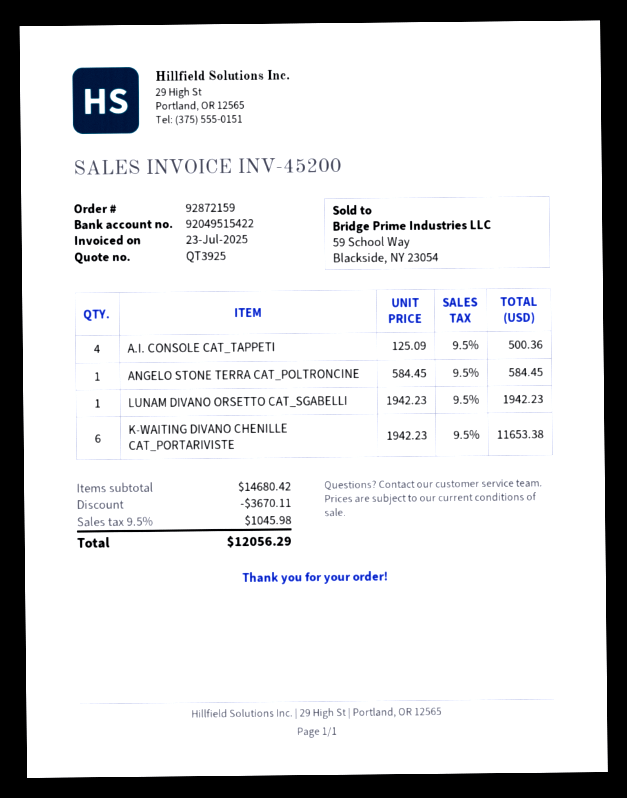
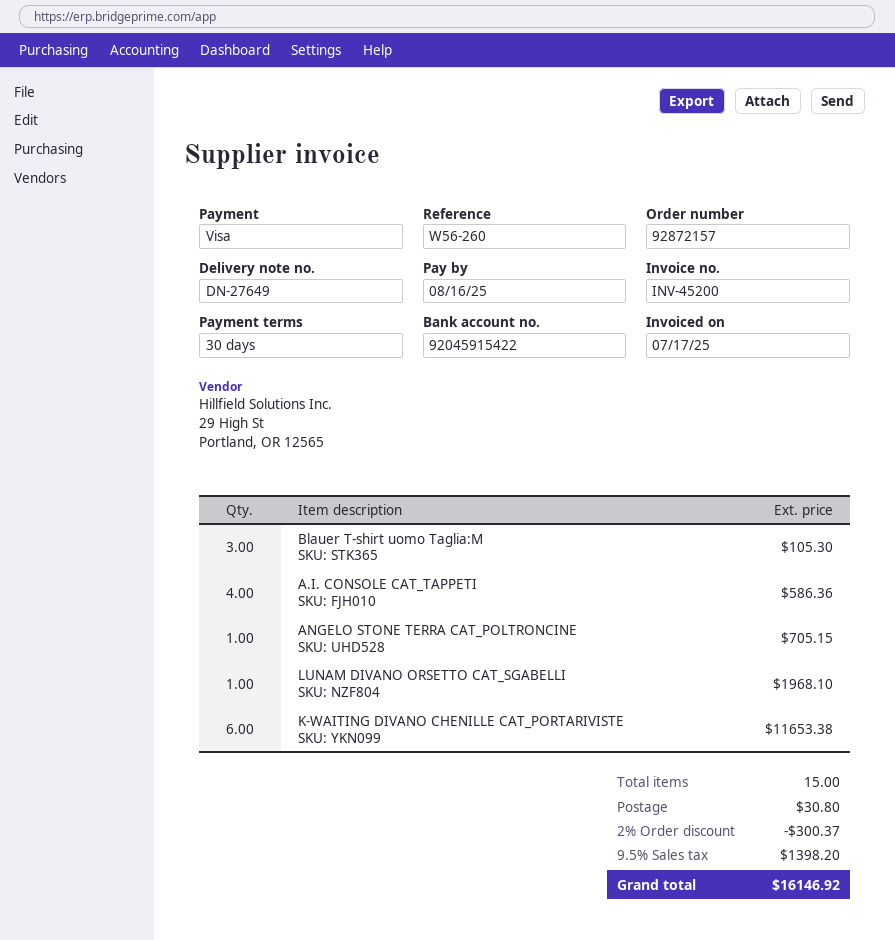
order number: 92872159 -> 92872157
invoice date: 2025-07-23 -> 2025-07-17
bank account: 92049515422 -> 92045915422
A.I. CONSOLE CAT_TAPPETI: 4 for 500.36 -> 4 for 586.36
ANGELO STONE TERRA CAT_POLTRONCINE: 1 for 584.45 -> 1 for 705.15
LUNAM DIVANO ORSETTO CAT_SGABELLI: 1 for 1942.23 -> 1 for 1968.10
Blauer T-shirt uomo Taglia:M: none -> 3 for 105.30
discount: 3670.11 -> 300.37
shipping: none -> 30.80
tax: 9.5% = 1045.98 -> 9.5% = 1398.20
total: 12056.29 -> 16146.92

